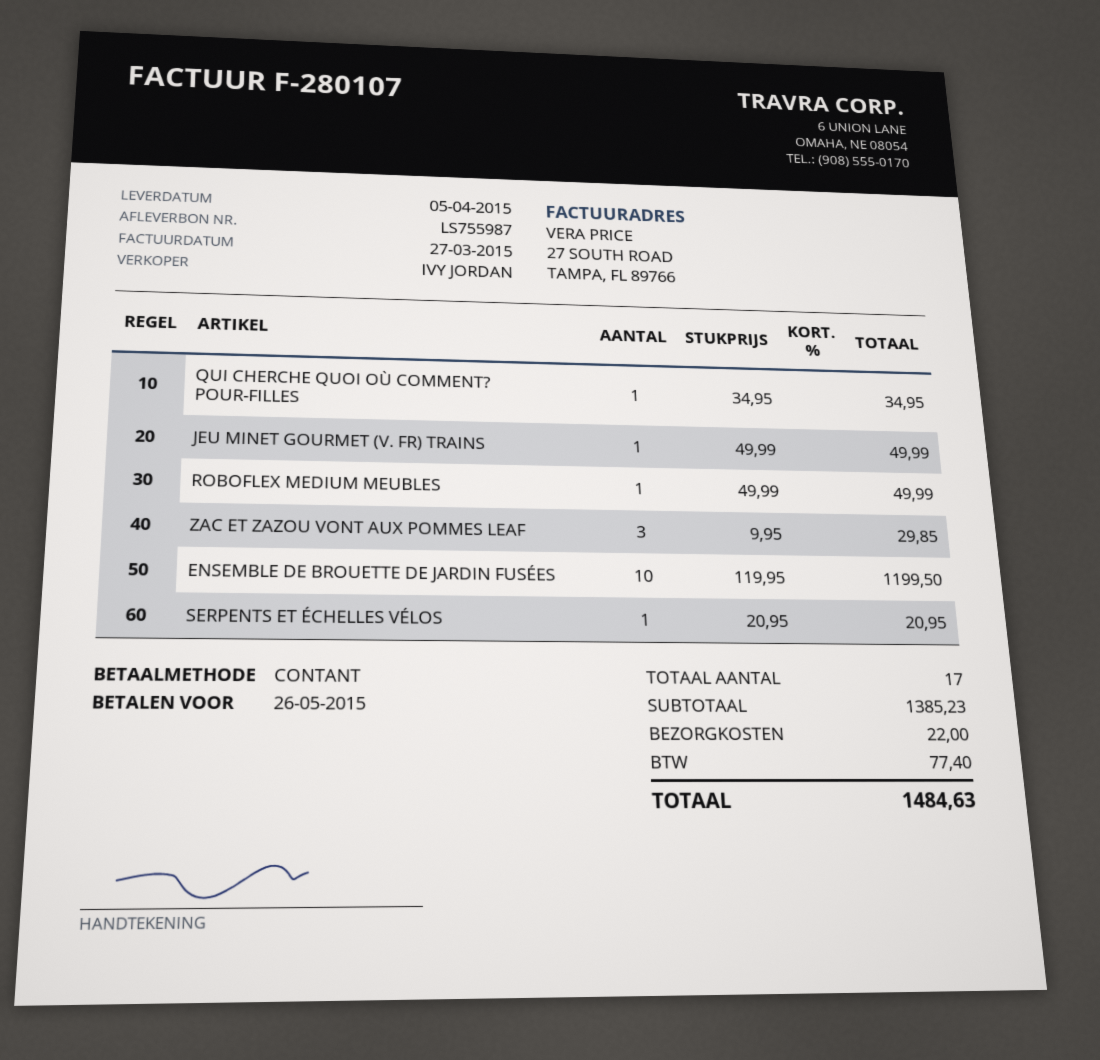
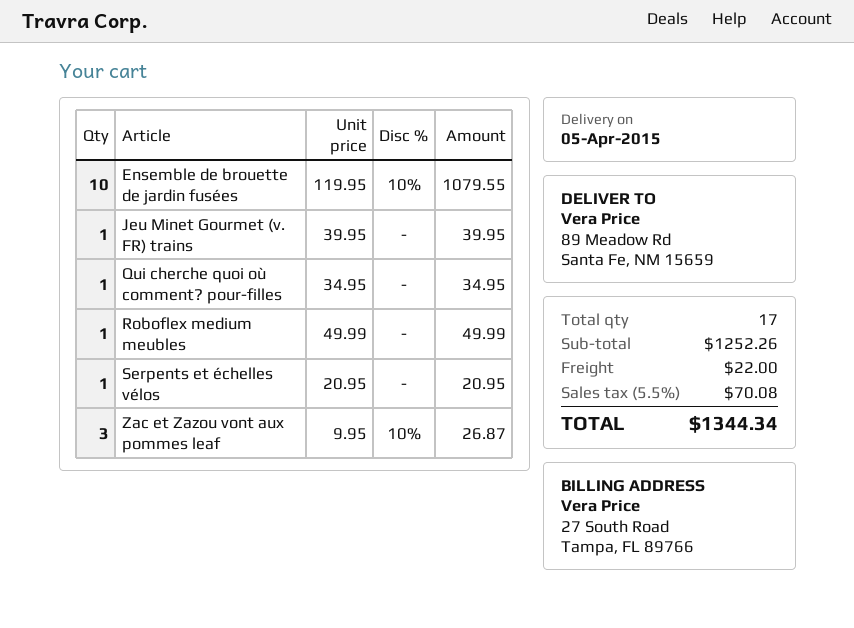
JEU MINET GOURMET (V. FR) TRAINS: 1 x 49.99 = 49.99 -> 1 x 39.95 = 39.95
ZAC ET ZAZOU VONT AUX POMMES LEAF: 3 x 9.95 = 29.85 -> 3 x 9.95 - 10% = 26.87
ENSEMBLE DE BROUETTE DE JARDIN FUSÉES: 10 x 119.95 = 1199.50 -> 10 x 119.95 - 10% = 1079.55
subtotal: 1385.23 -> 1252.26
tax: 77.40 -> 70.08
total: 1484.63 -> 1344.34

